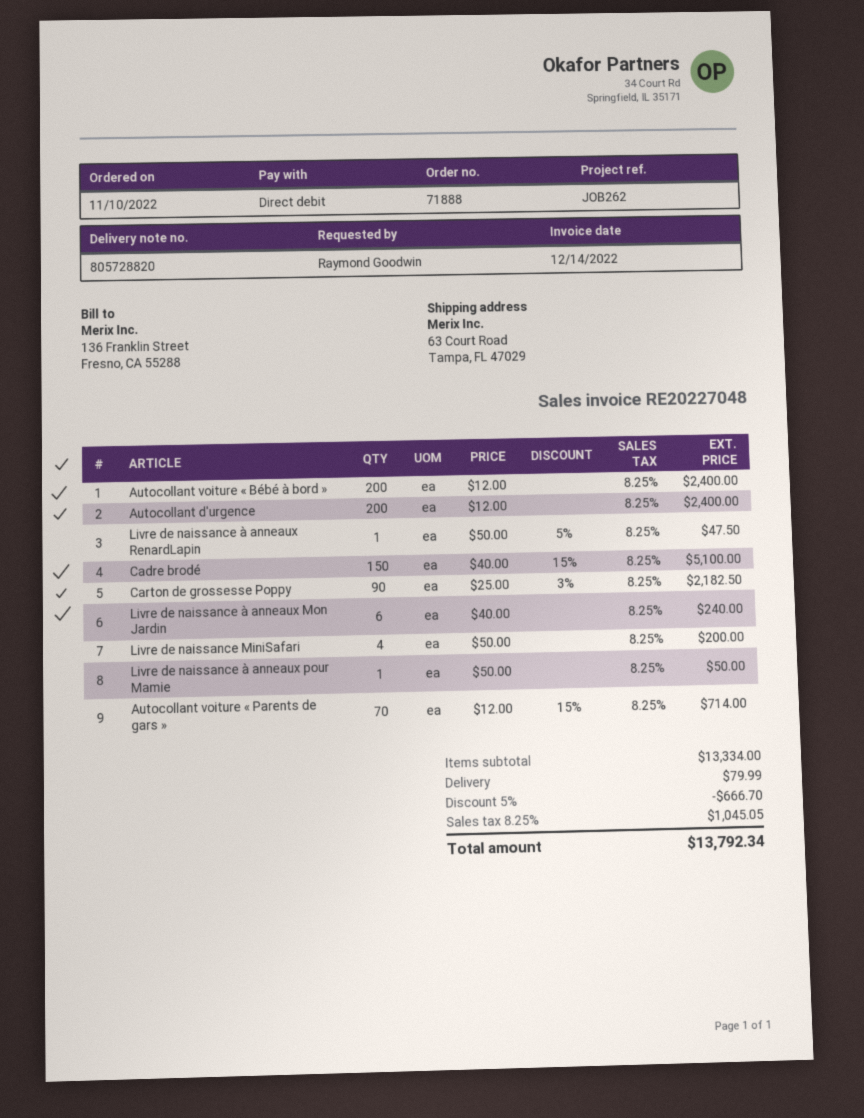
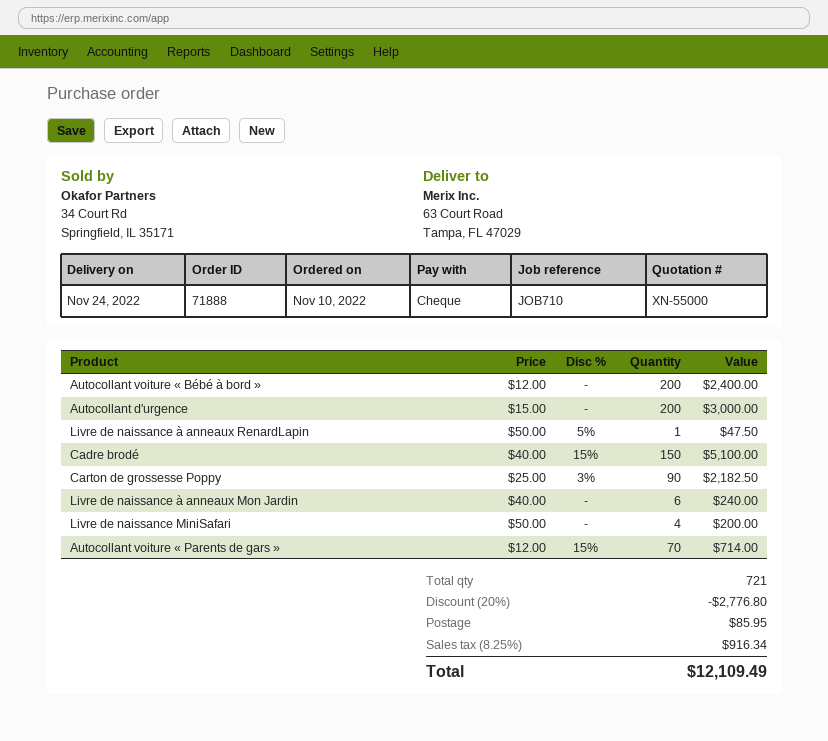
reference: JOB262 -> JOB710
payment method: direct debit -> cheque
Autocollant d'urgence: 200 x 12.00 = 2400.00 -> 200 x 15.00 = 3000.00
Livre de naissance à anneaux pour Mamie: 1 x 50.00 = 50.00 -> none
discount: 5% = 666.70 -> 20% = 2776.80
shipping: 79.99 -> 85.95
tax: 8.25% = 1045.05 -> 8.25% = 916.34
total: 13792.34 -> 12109.49

